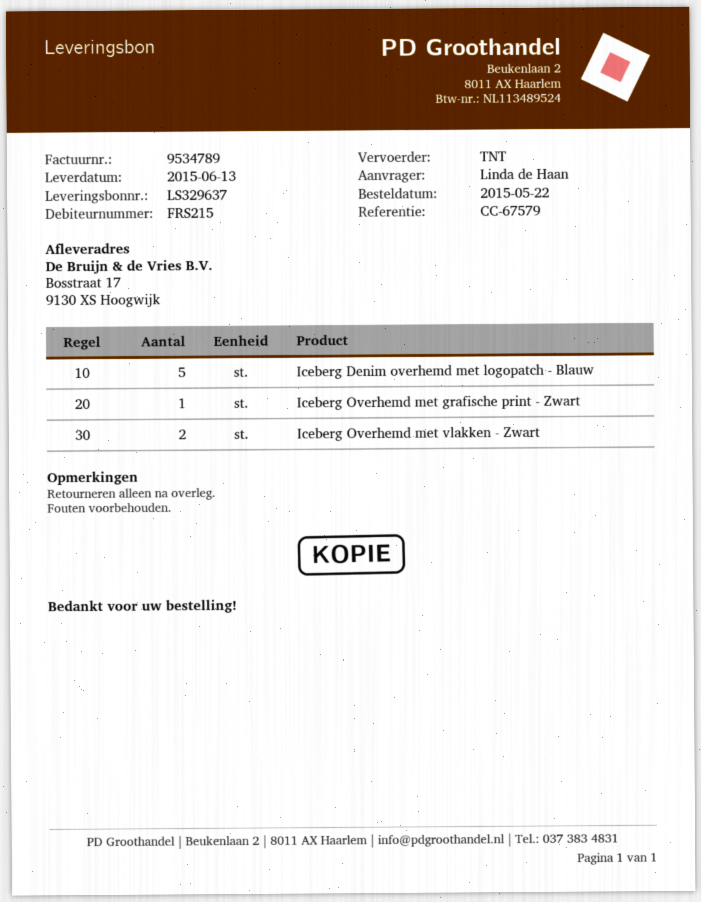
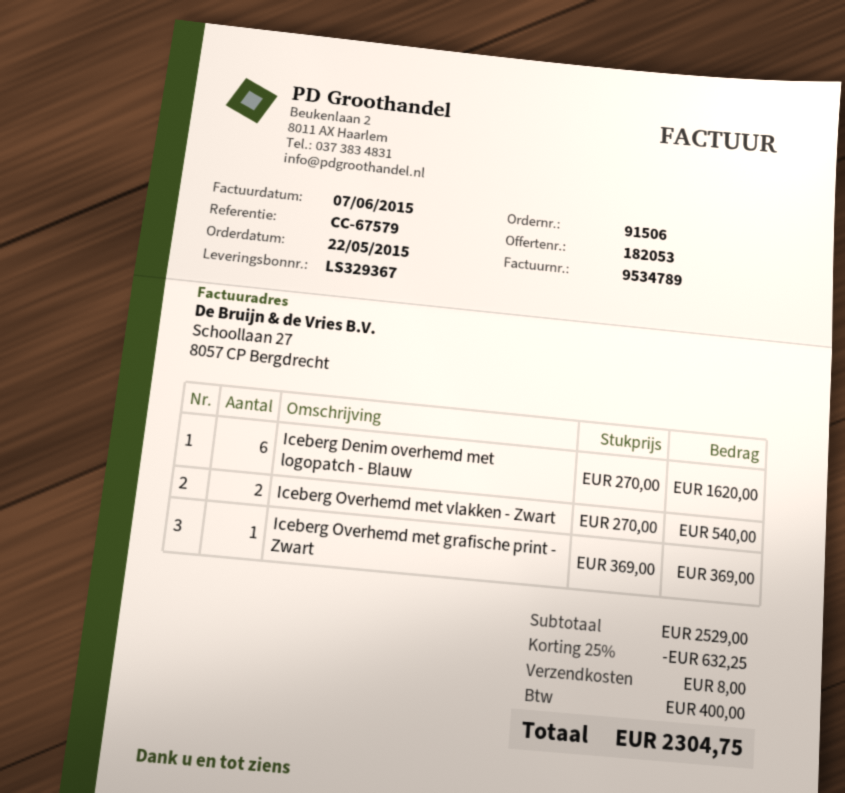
delivery note number: LS329637 -> LS329367
Iceberg Denim overhemd met logopatch - Blauw: 5 -> 6

